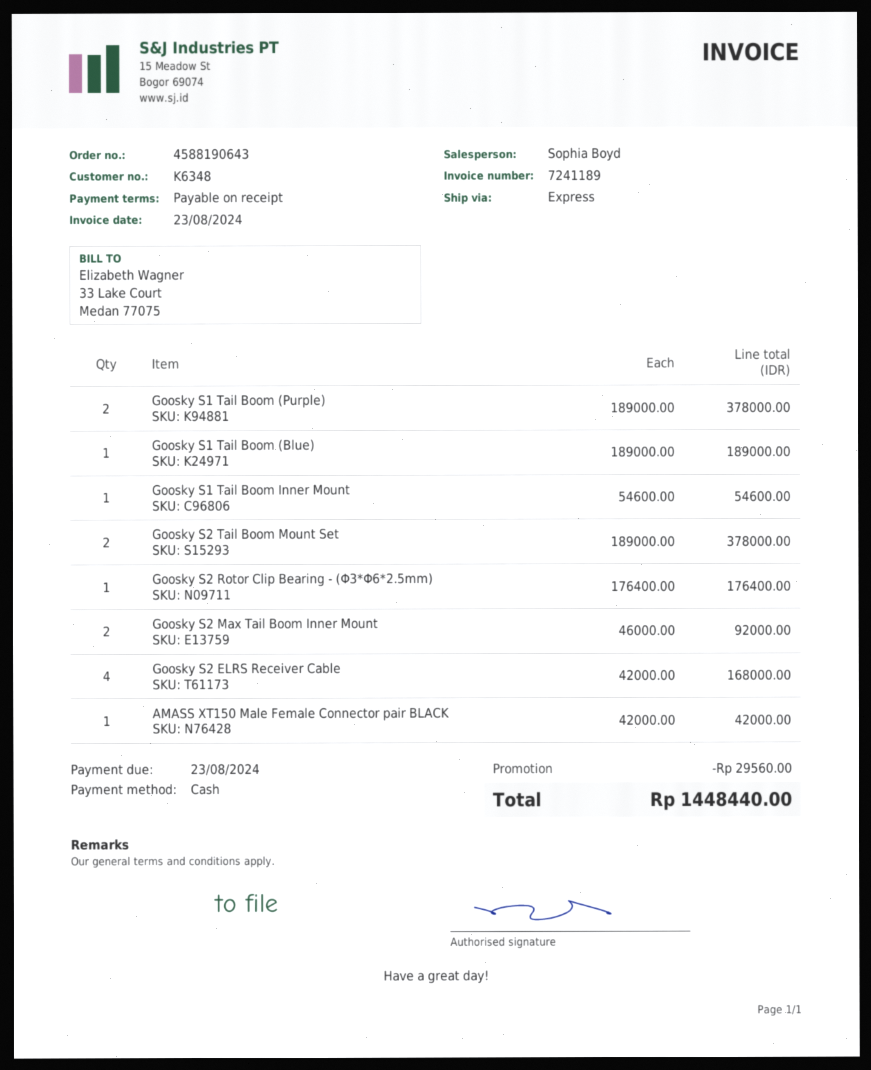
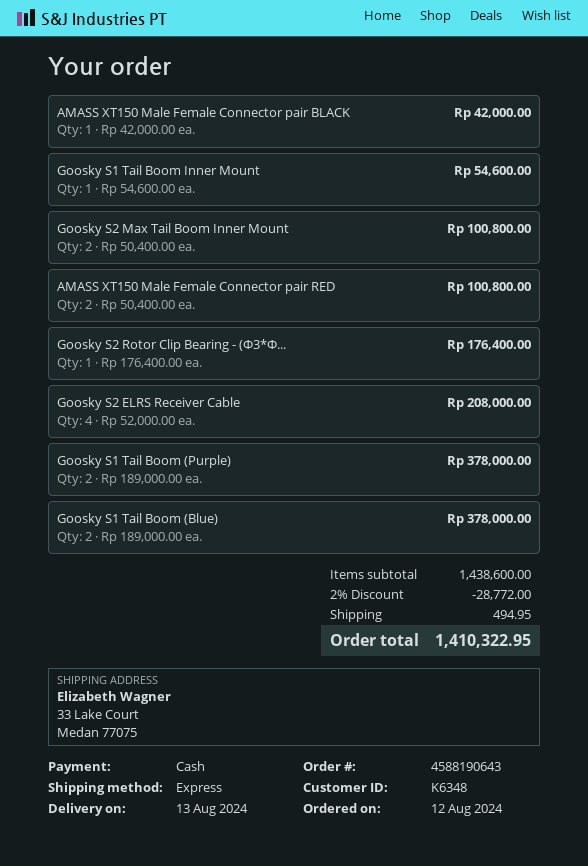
Goosky S1 Tail Boom (Blue): 1 x 189000.00 = 189000.00 -> 2 x 189000.00 = 378000.00
Goosky S2 Tail Boom Mount Set: 2 x 189000.00 = 378000.00 -> none
Goosky S2 Max Tail Boom Inner Mount: 2 x 46000.00 = 92000.00 -> 2 x 50400.00 = 100800.00
Goosky S2 ELRS Receiver Cable: 4 x 42000.00 = 168000.00 -> 4 x 52000.00 = 208000.00
AMASS XT150 Male Female Connector pair RED: none -> 2 x 50400.00 = 100800.00
discount: 29560.00 -> 28772.00
shipping: none -> 494.95
total: 1448440.00 -> 1410322.95

